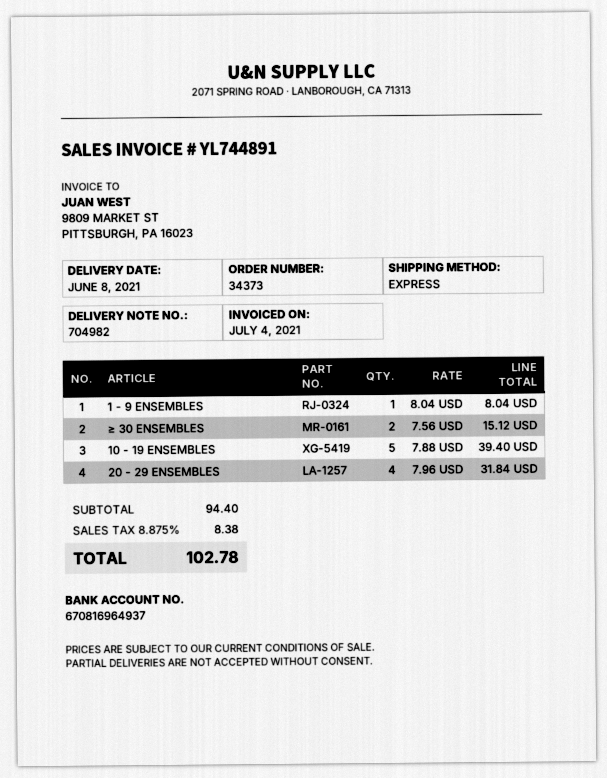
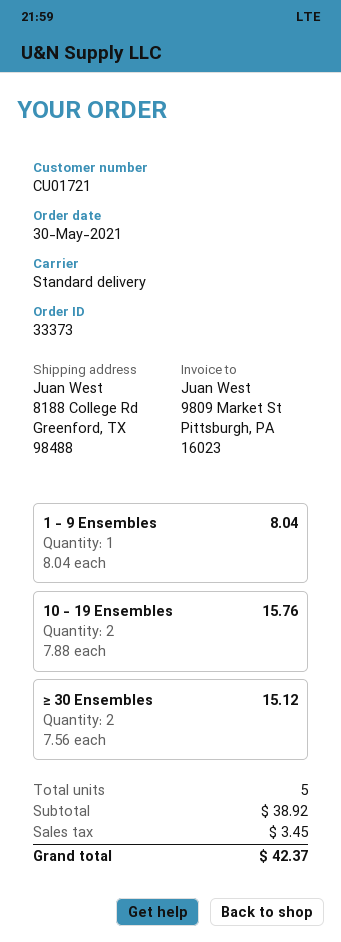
order number: 34373 -> 33373
shipping method: express -> standard
10 - 19 ENSEMBLES: 5 x 7.88 = 39.40 -> 2 x 7.88 = 15.76
20 - 29 ENSEMBLES: 4 x 7.96 = 31.84 -> none
subtotal: 94.40 -> 38.92
tax: 8.38 -> 3.45
total: 102.78 -> 42.37

